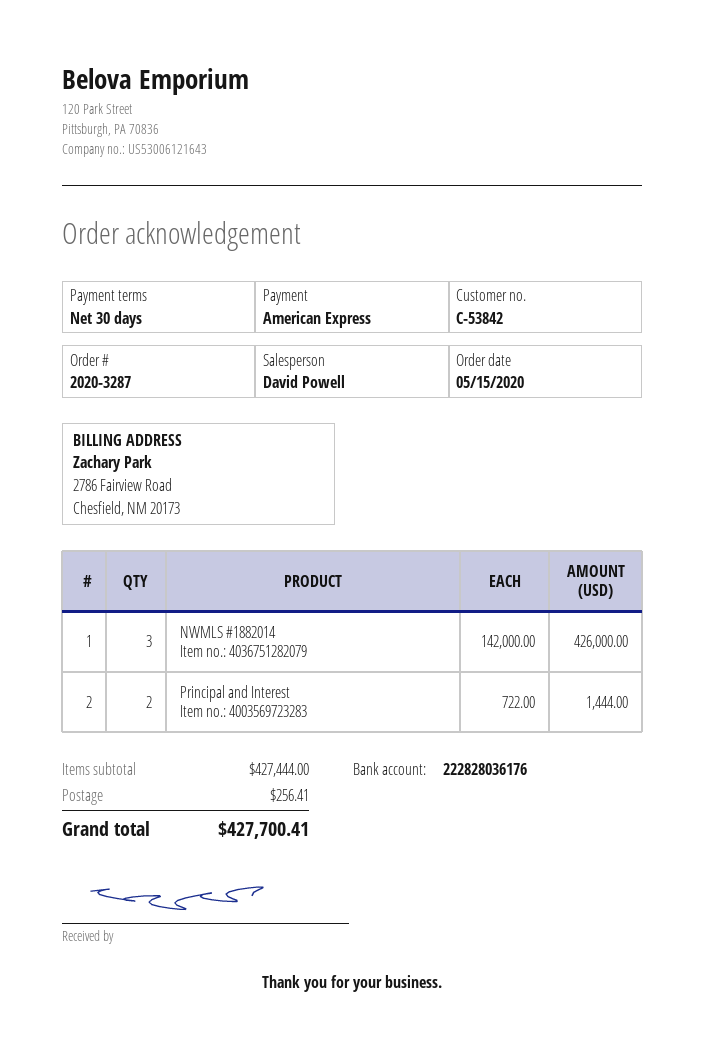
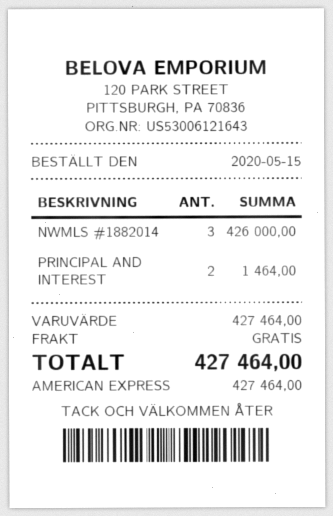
Principal and Interest: 2 for 1444.00 -> 2 for 1464.00
subtotal: 427444.00 -> 427464.00
shipping: 256.41 -> 0.00
total: 427700.41 -> 427464.00

